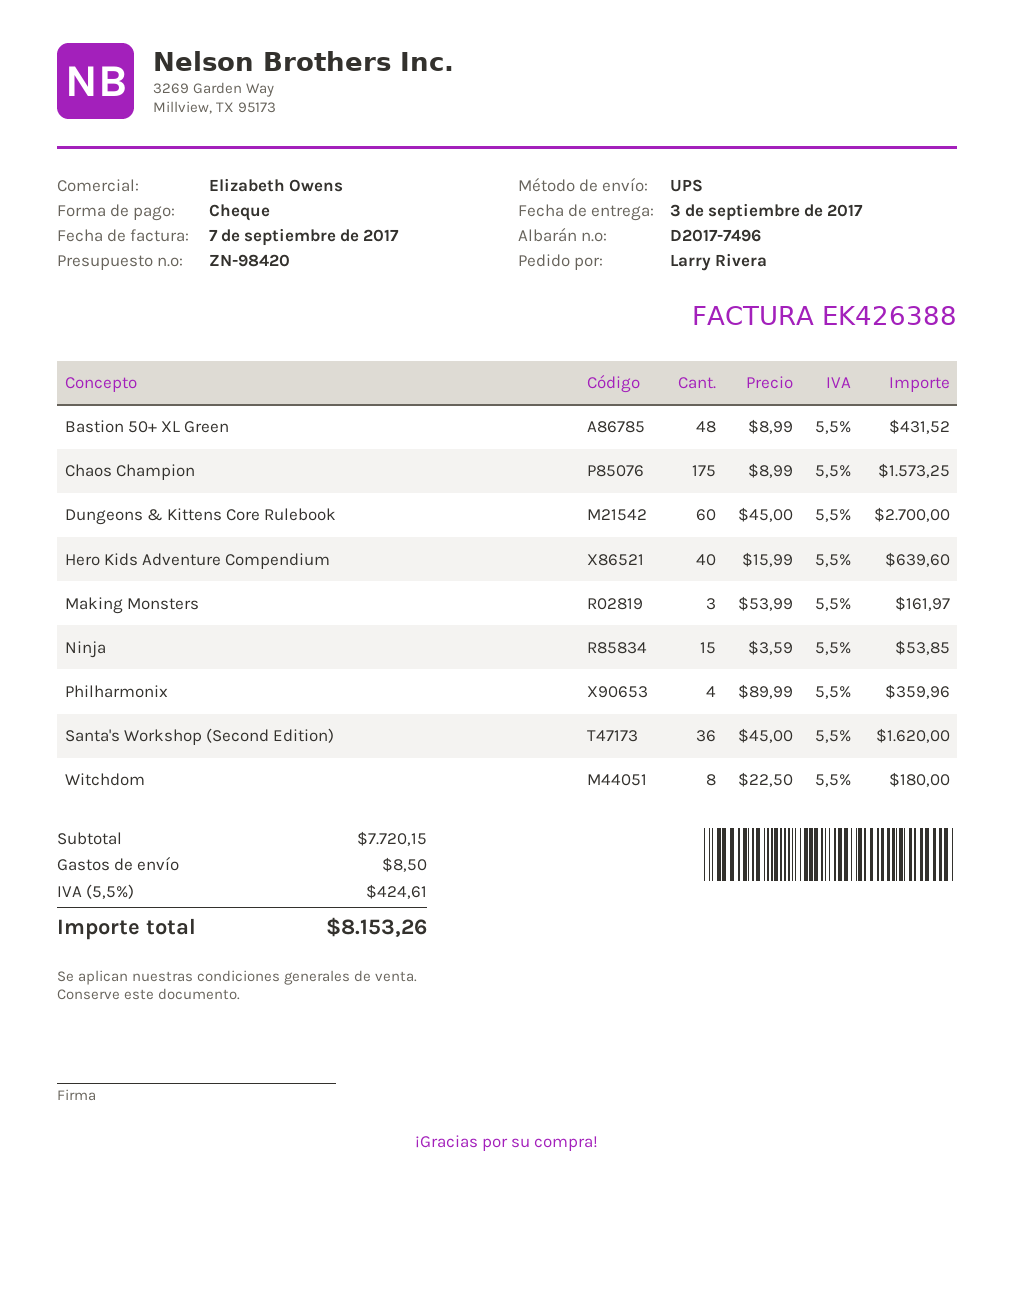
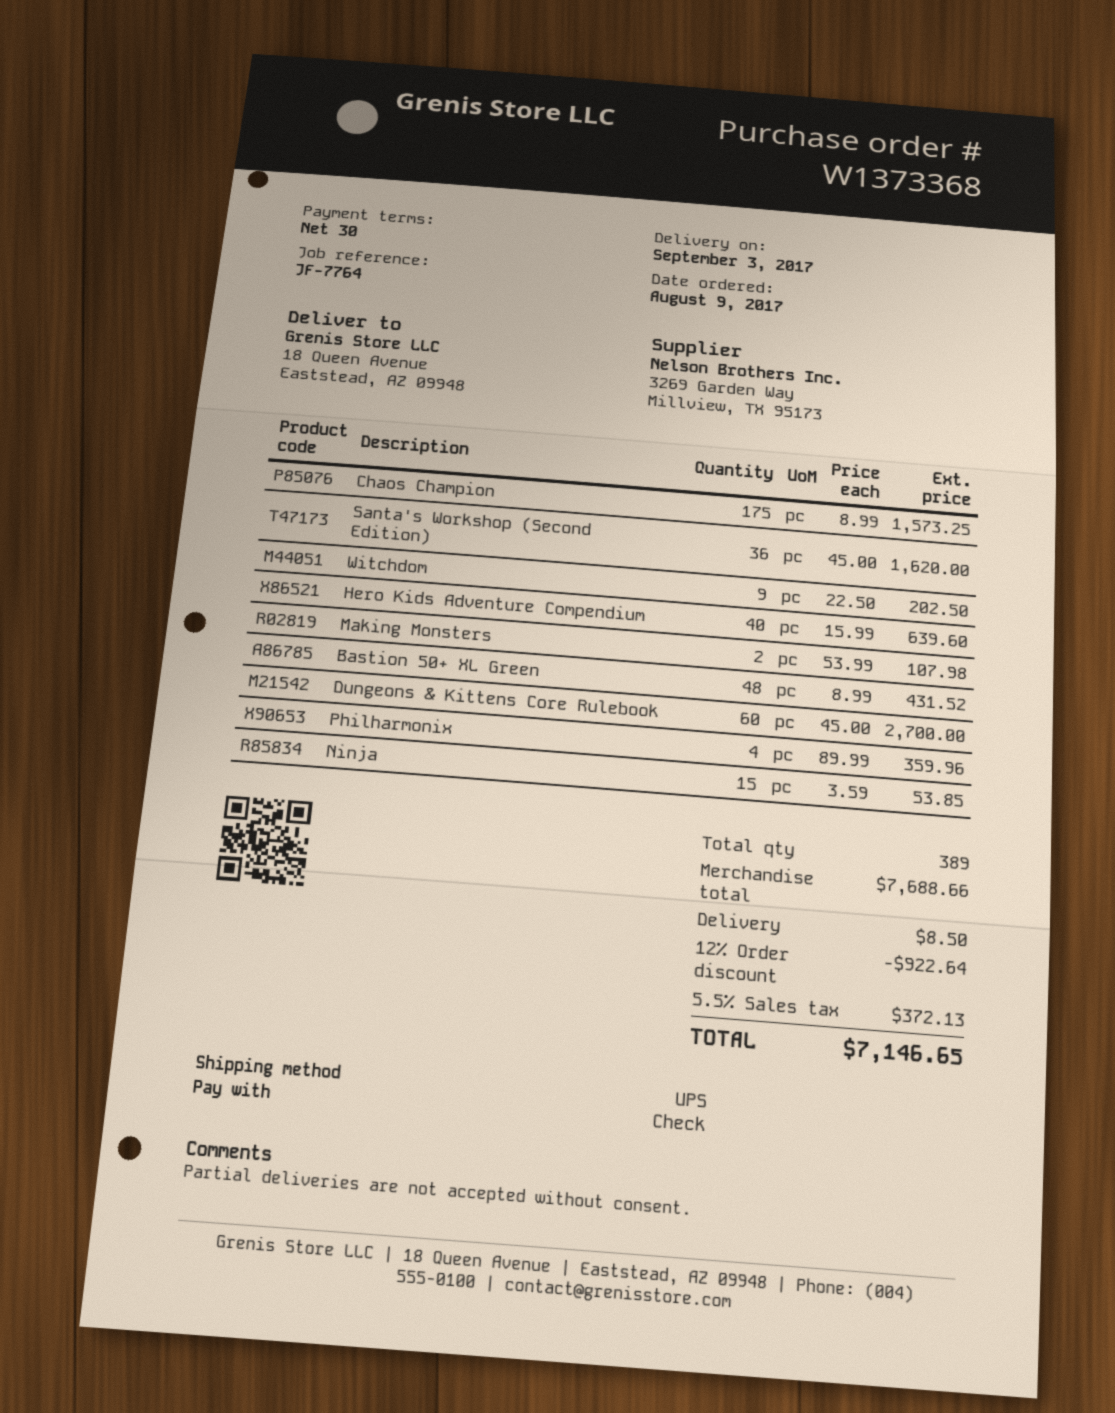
Making Monsters: 3 x 53.99 = 161.97 -> 2 x 53.99 = 107.98
Witchdom: 8 x 22.50 = 180.00 -> 9 x 22.50 = 202.50
subtotal: 7720.15 -> 7688.66
discount: none -> 12% = 922.64
tax: 5.5% = 424.61 -> 5.5% = 372.13
total: 8153.26 -> 7146.65

